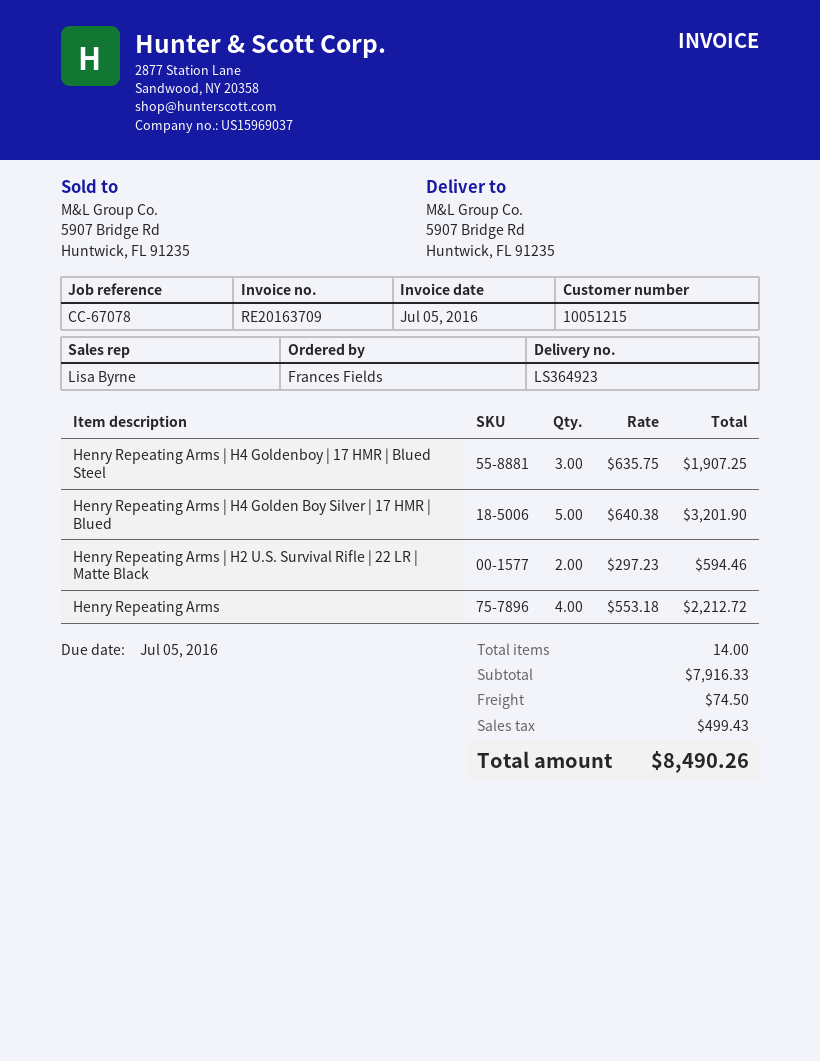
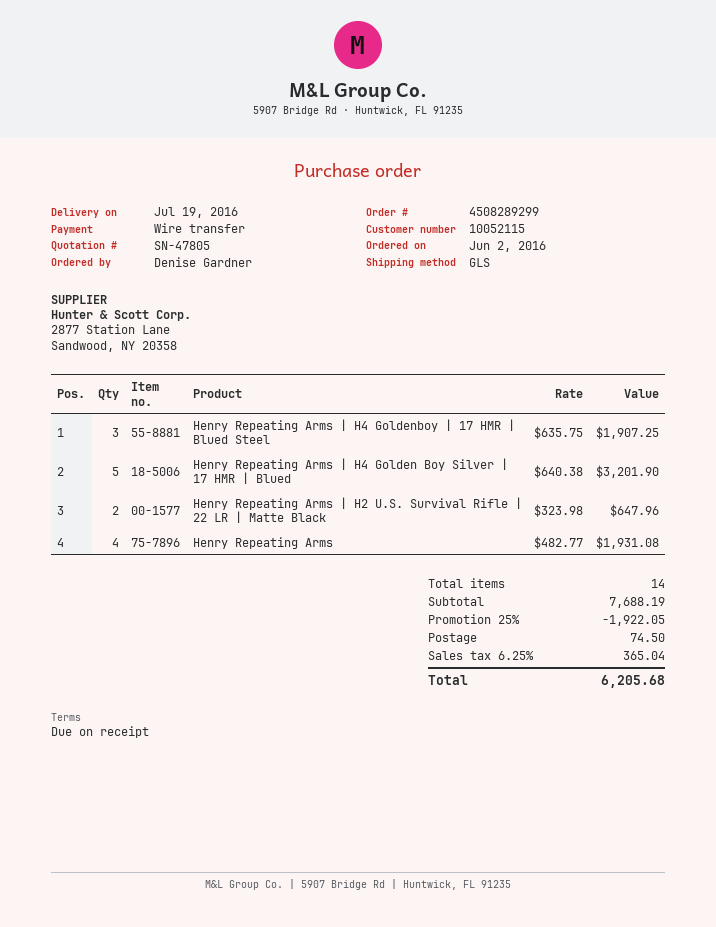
customer number: 10051215 -> 10052115
ordered by: Frances Fields -> Denise Gardner
Henry Repeating Arms | H2 U.S. Survival Rifle | 22 LR | Matte Black: 2 x 297.23 = 594.46 -> 2 x 323.98 = 647.96
Henry Repeating Arms: 4 x 553.18 = 2212.72 -> 4 x 482.77 = 1931.08
subtotal: 7916.33 -> 7688.19
discount: none -> 25% = 1922.05
tax: 499.43 -> 365.04
total: 8490.26 -> 6205.68

